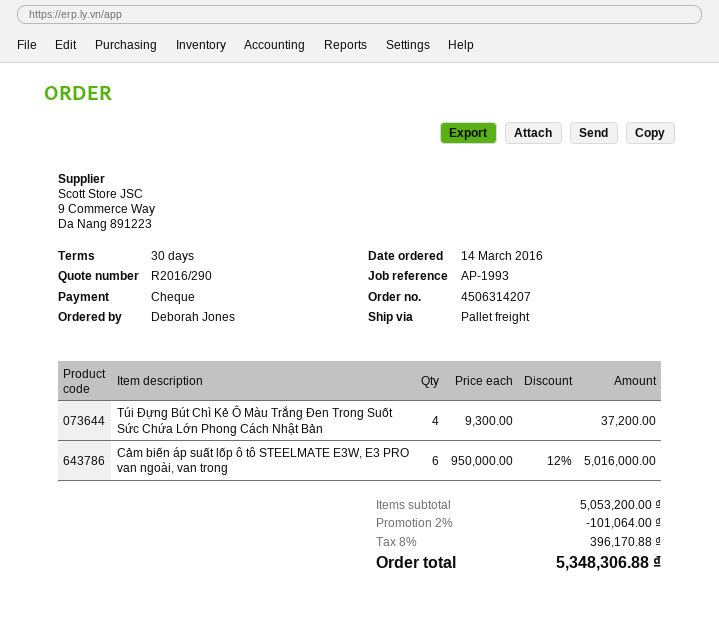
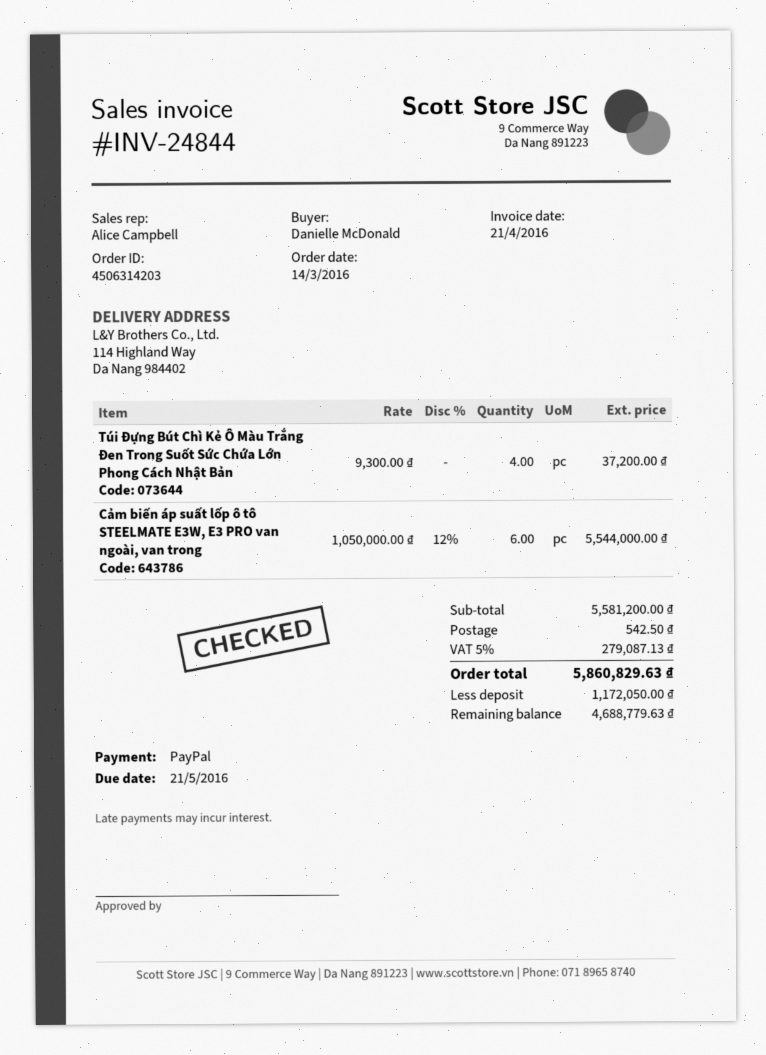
order number: 4506314207 -> 4506314203
ordered by: Deborah Jones -> Danielle McDonald
payment method: cheque -> PayPal
Cảm biến áp suất lốp ô tô STEELMATE E3W, E3 PRO van ngoài, van trong: 6 x 950000.00 - 12% = 5016000.00 -> 6 x 1050000.00 - 12% = 5544000.00
subtotal: 5053200.00 -> 5581200.00
discount: 2% = 101064.00 -> none
shipping: none -> 542.50
tax: 8% = 396170.88 -> 5% = 279087.13
total: 5348306.88 -> 5860829.63

